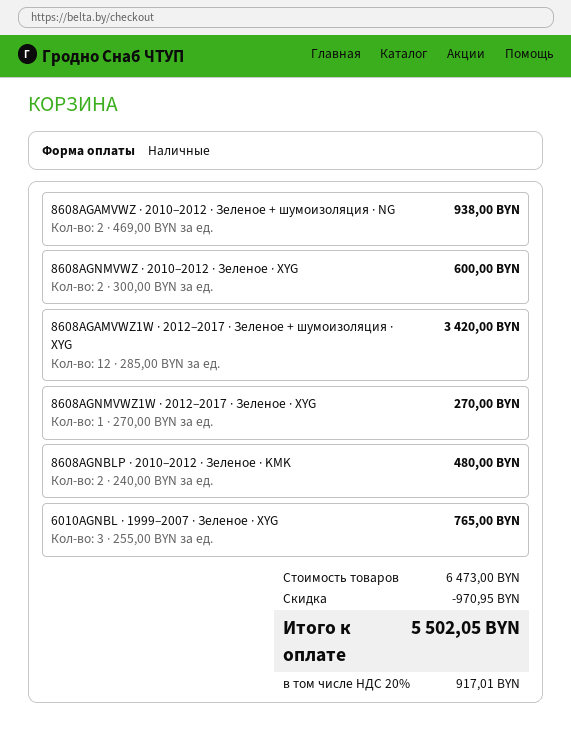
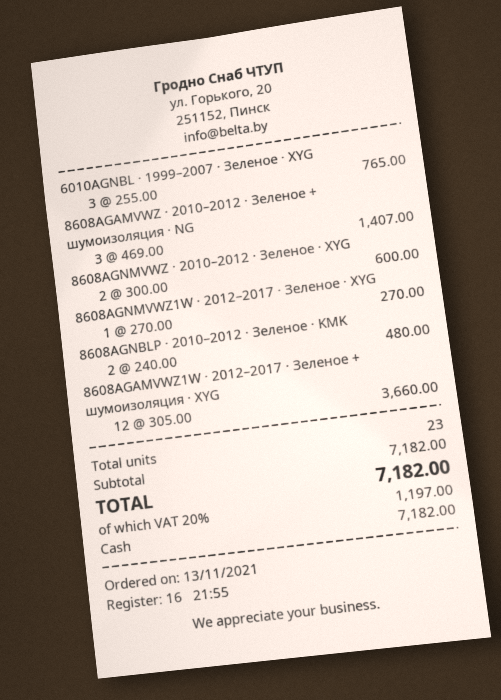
8608AGAMVWZ · 2010–2012 · Зеленое + шумоизоляция · NG: 2 x 469.00 = 938.00 -> 3 x 469.00 = 1407.00
8608AGAMVWZ1W · 2012–2017 · Зеленое + шумоизоляция · XYG: 12 x 285.00 = 3420.00 -> 12 x 305.00 = 3660.00
subtotal: 6473.00 -> 7182.00
discount: 970.95 -> none
tax: 20% = 917.01 -> 20% = 1197.00
total: 5502.05 -> 7182.00

